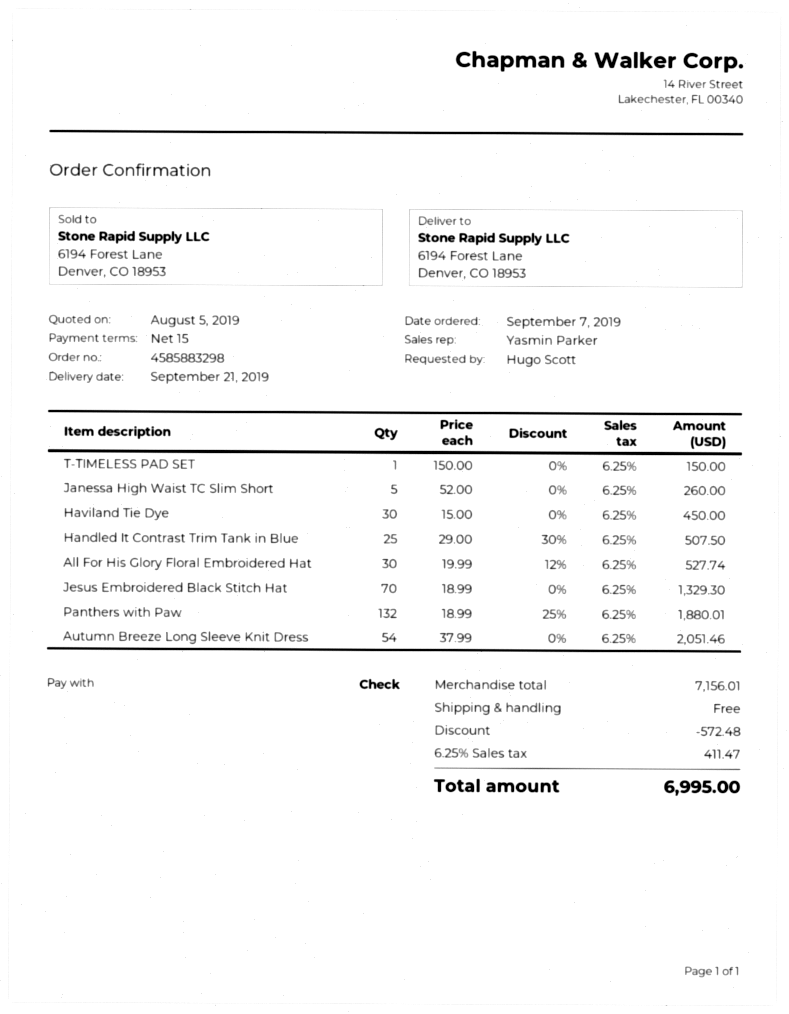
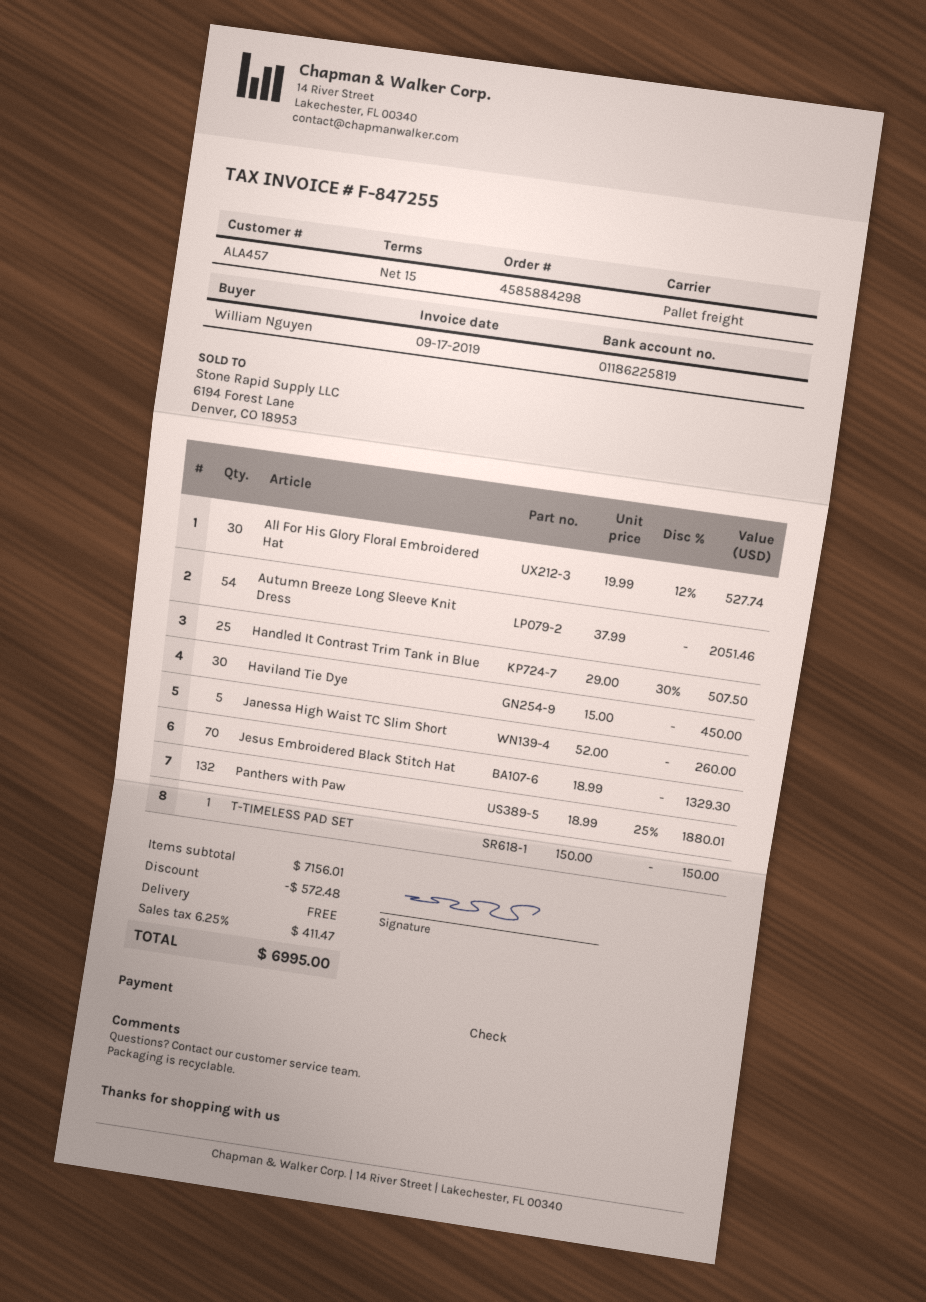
order number: 4585883298 -> 4585884298
ordered by: Hugo Scott -> William Nguyen

